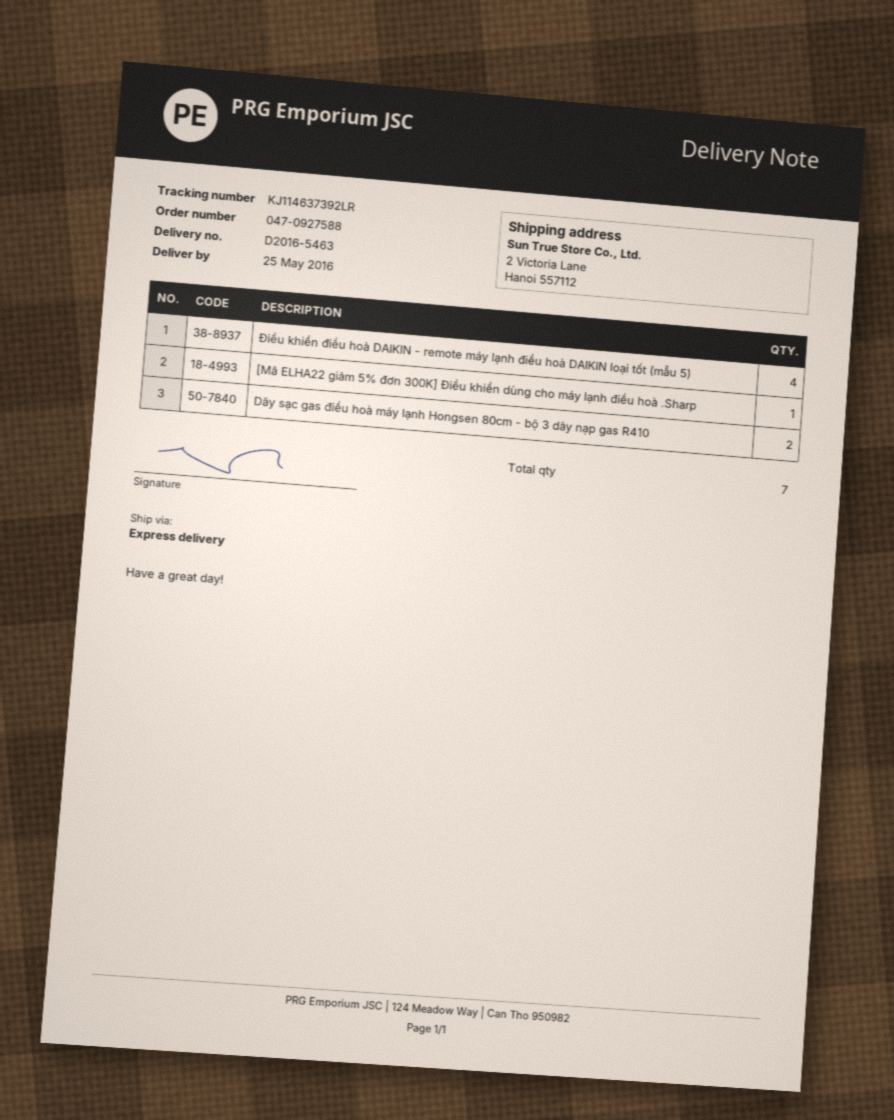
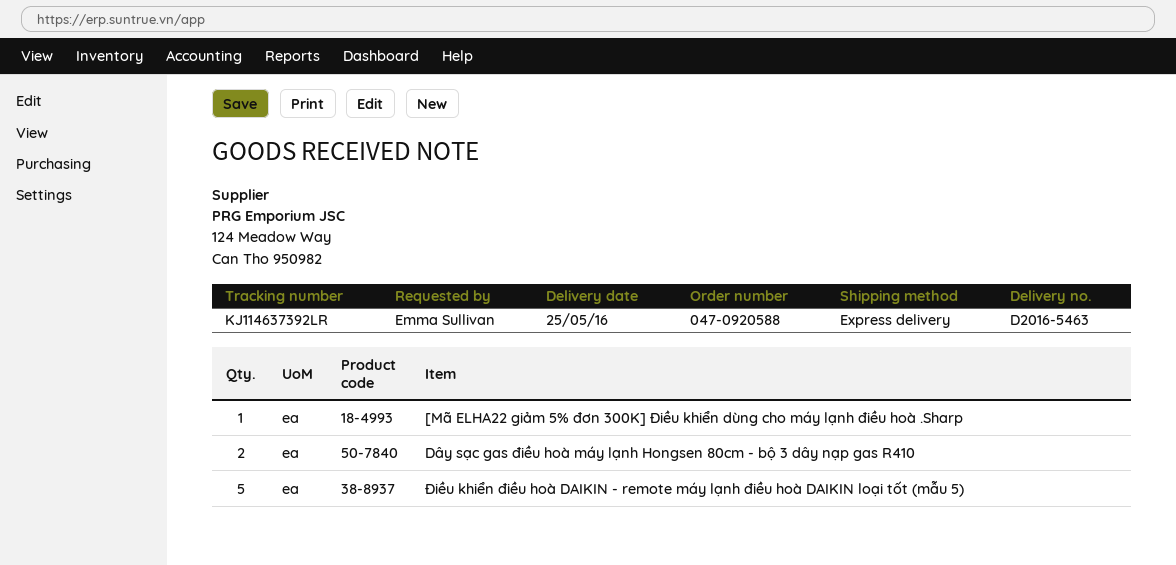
order number: 047-0927588 -> 047-0920588
Điều khiển điều hoà DAIKIN - remote máy lạnh điều hoà DAIKIN loại tốt (mẫu 5): 4 -> 5

